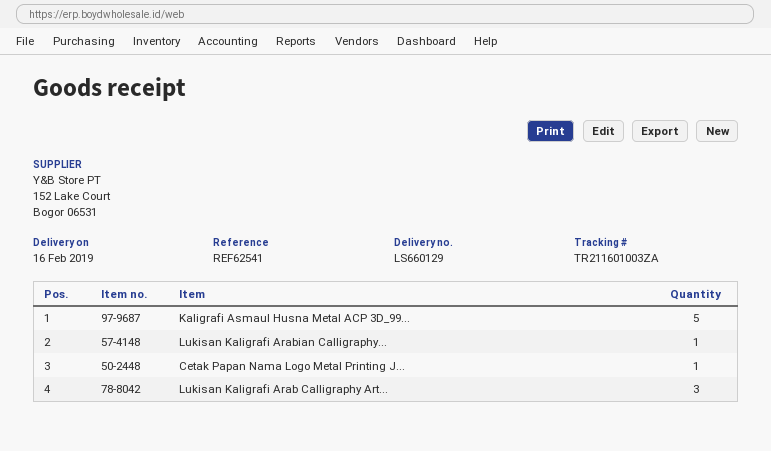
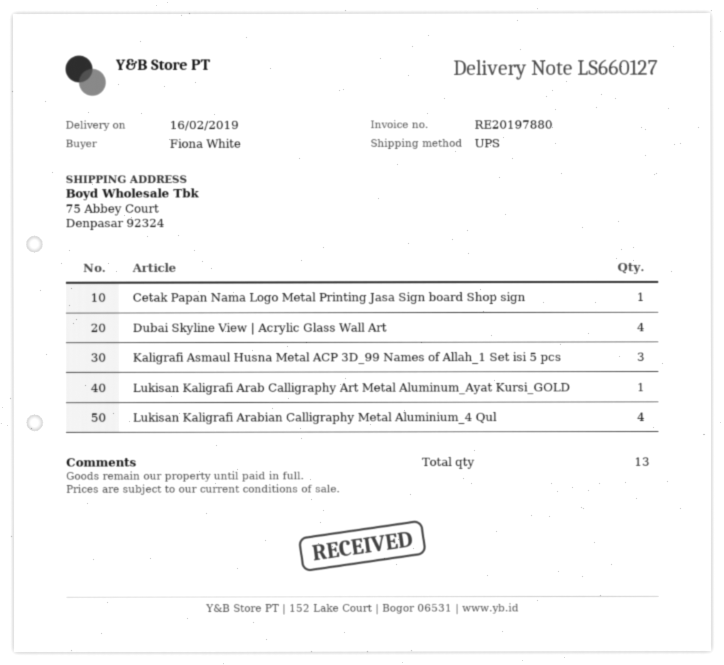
delivery note number: LS660129 -> LS660127
Kaligrafi Asmaul Husna Metal ACP 3D_99...: 5 -> 3
Lukisan Kaligrafi Arabian Calligraphy...: 1 -> 4
Lukisan Kaligrafi Arab Calligraphy Art...: 3 -> 1
Dubai Skyline View | Acrylic Glass Wall Art: none -> 4

